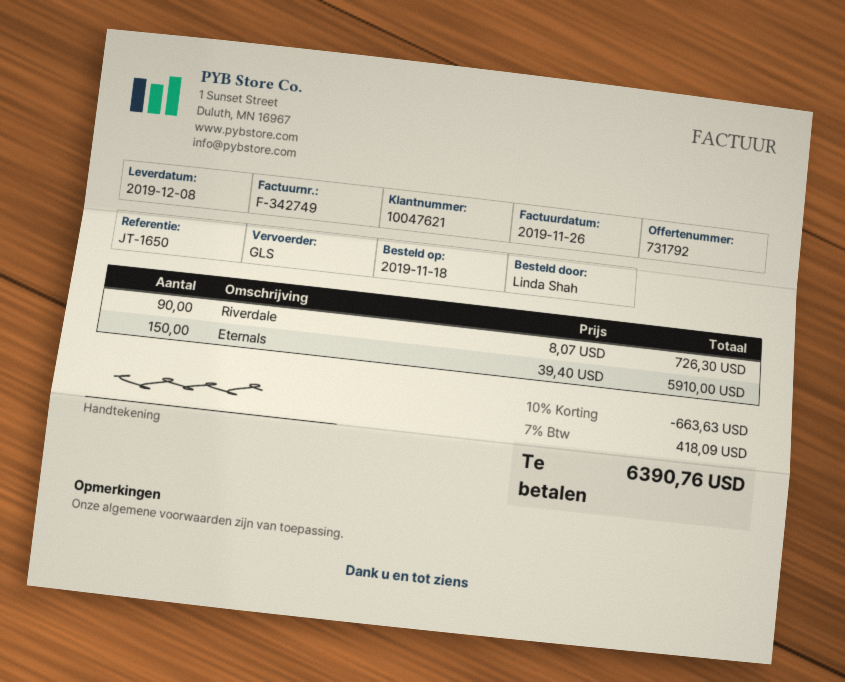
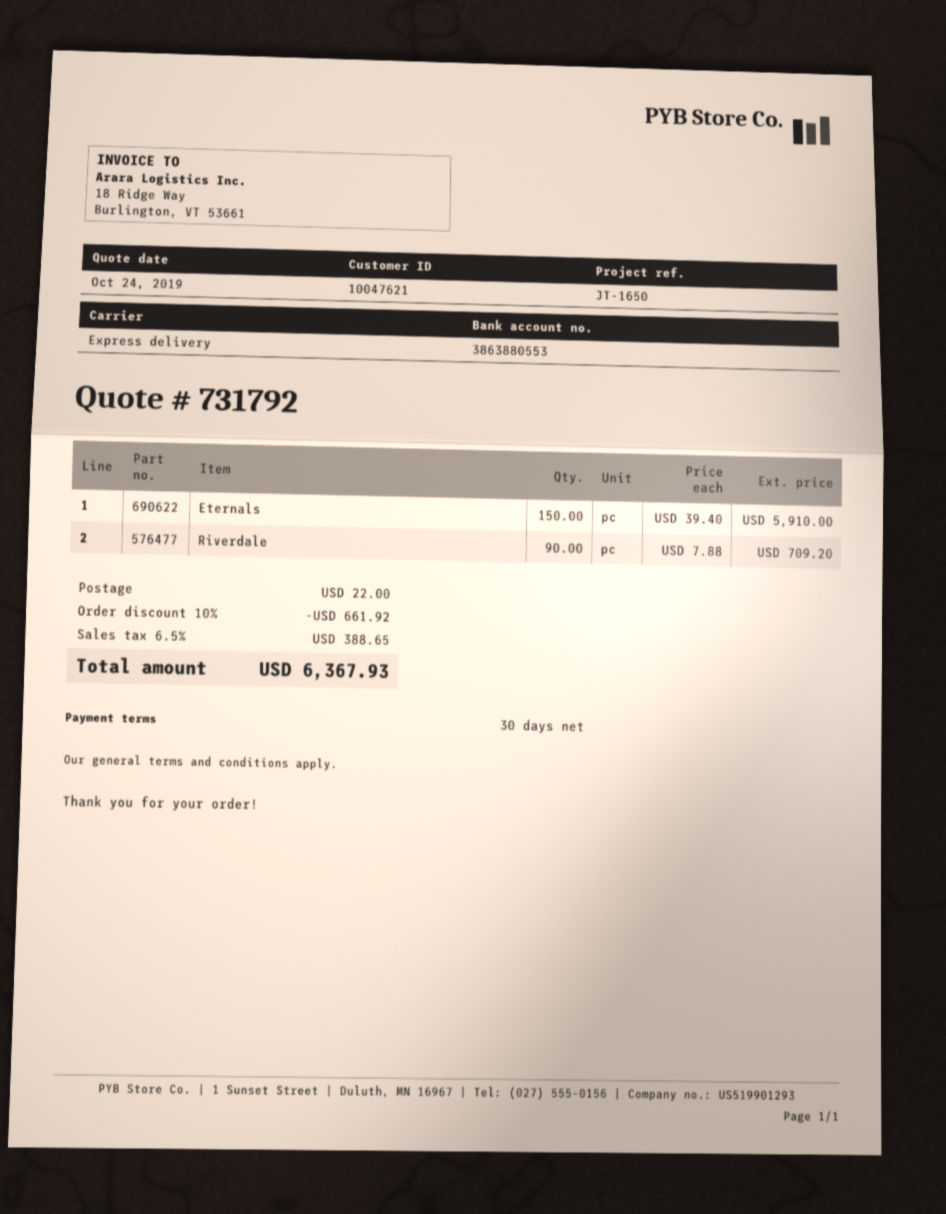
shipping method: GLS -> express
Riverdale: 90 x 8.07 = 726.30 -> 90 x 7.88 = 709.20
discount: 10% = 663.63 -> 10% = 661.92
shipping: none -> 22.00
tax: 7% = 418.09 -> 6.5% = 388.65
total: 6390.76 -> 6367.93

